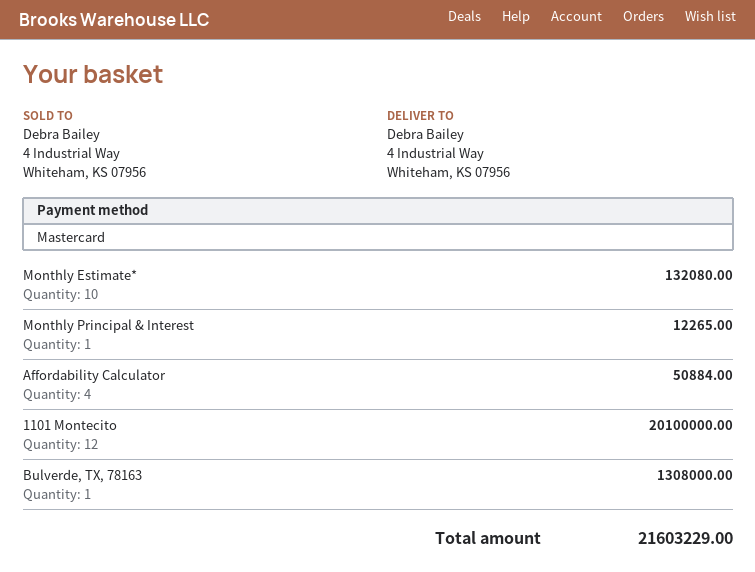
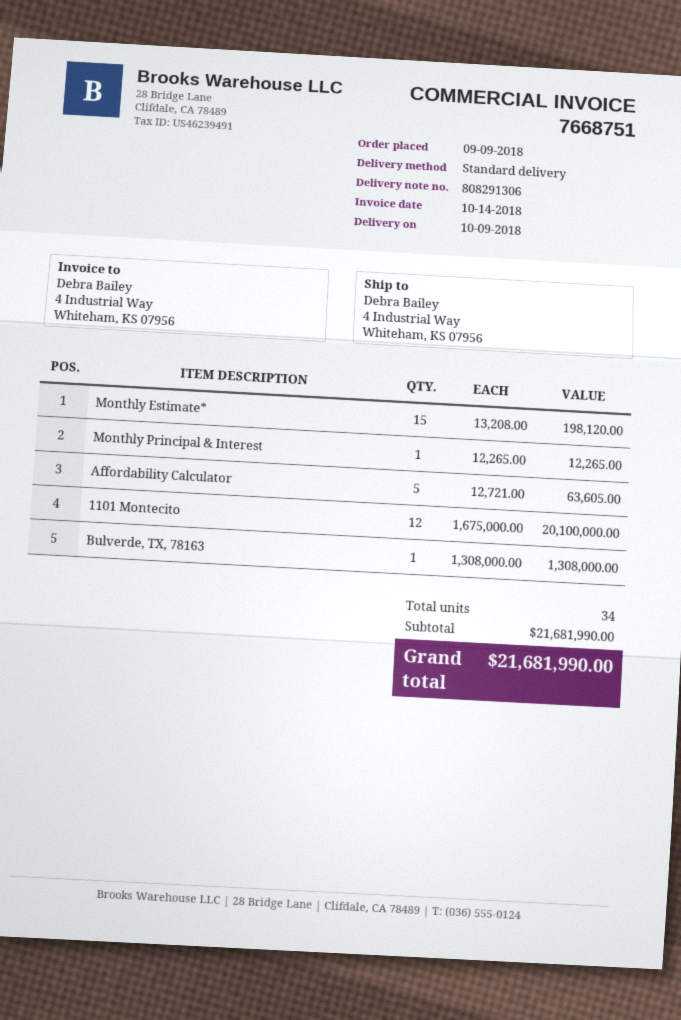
Monthly Estimate*: 10 for 132080.00 -> 15 for 198120.00
Affordability Calculator: 4 for 50884.00 -> 5 for 63605.00
total: 21603229.00 -> 21681990.00

